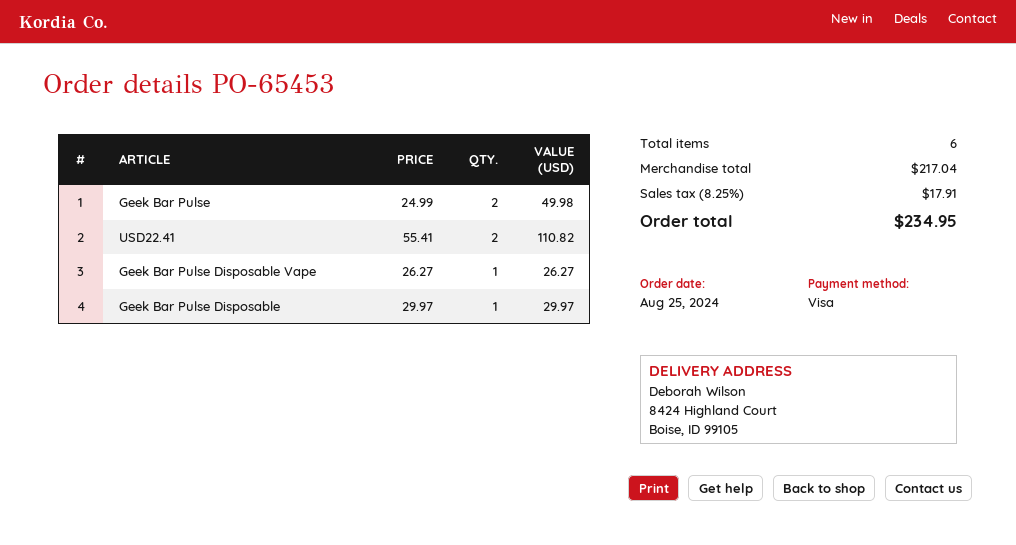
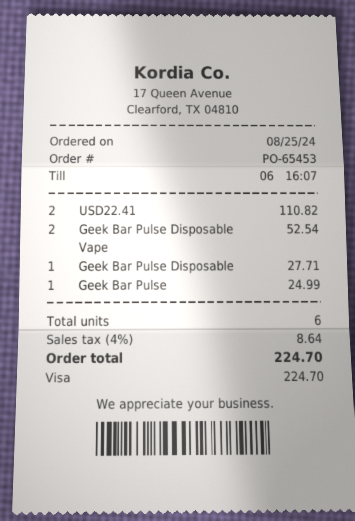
Geek Bar Pulse: 2 for 49.98 -> 1 for 24.99
Geek Bar Pulse Disposable Vape: 1 for 26.27 -> 2 for 52.54
Geek Bar Pulse Disposable: 1 for 29.97 -> 1 for 27.71
tax: 8.25% = 17.91 -> 4% = 8.64
total: 234.95 -> 224.70

